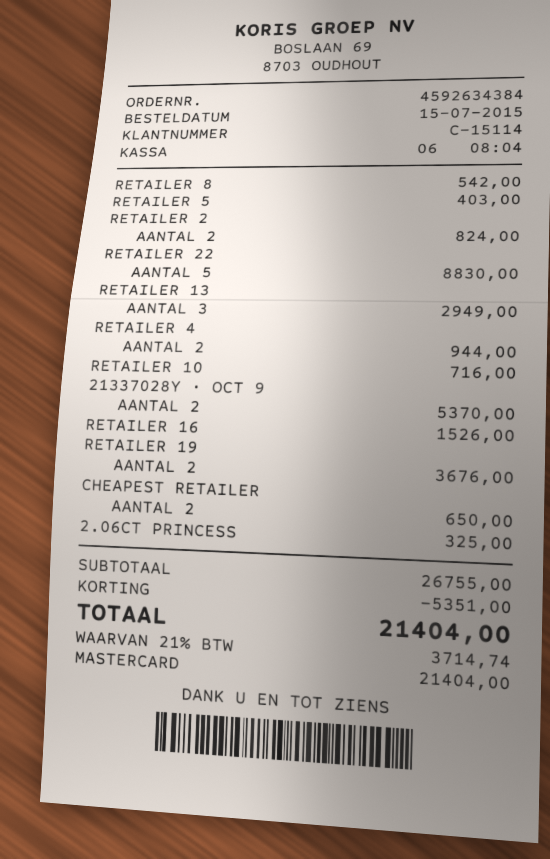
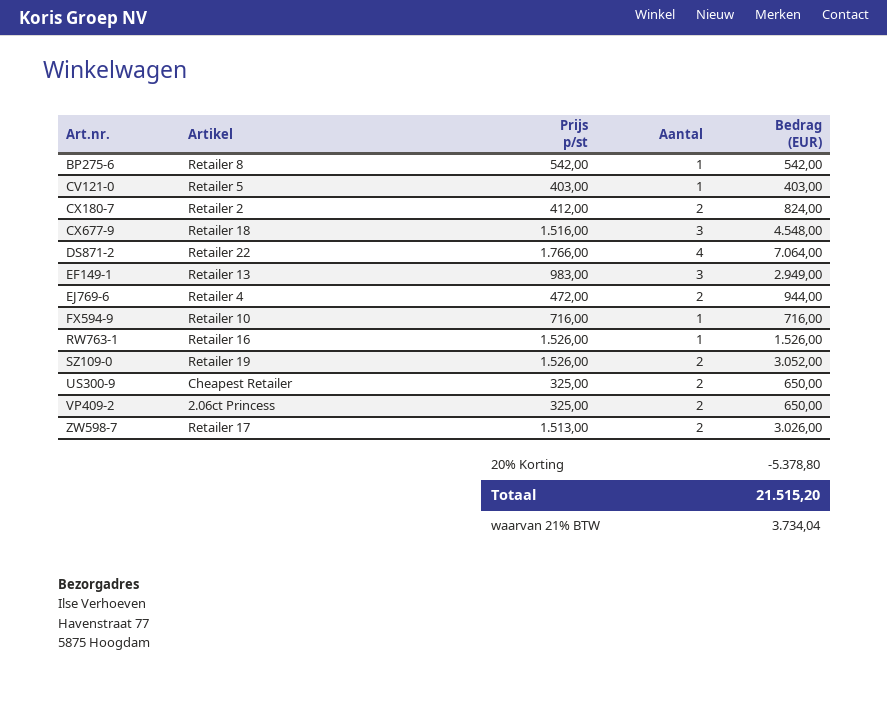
RETAILER 22: 5 for 8830.00 -> 4 for 7064.00
21337028Y · OCT 9: 2 for 5370.00 -> none
RETAILER 19: 2 for 3676.00 -> 2 for 3052.00
2.06CT PRINCESS: 1 for 325.00 -> 2 for 650.00
Retailer 18: none -> 3 for 4548.00
Retailer 17: none -> 2 for 3026.00
discount: 5351.00 -> 5378.80
tax: 21% = 3714.74 -> 21% = 3734.04
total: 21404.00 -> 21515.20

